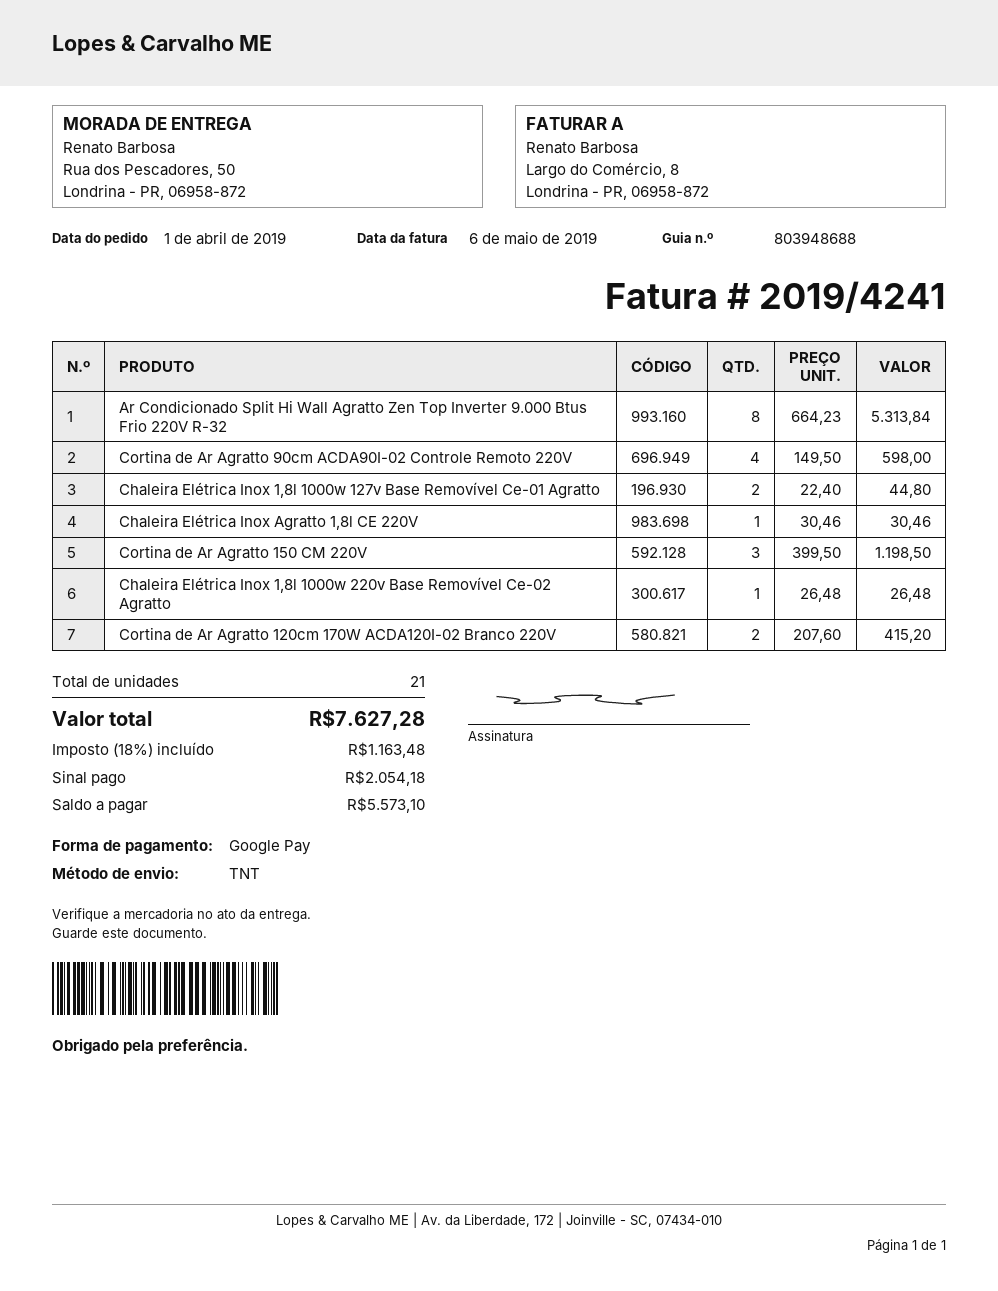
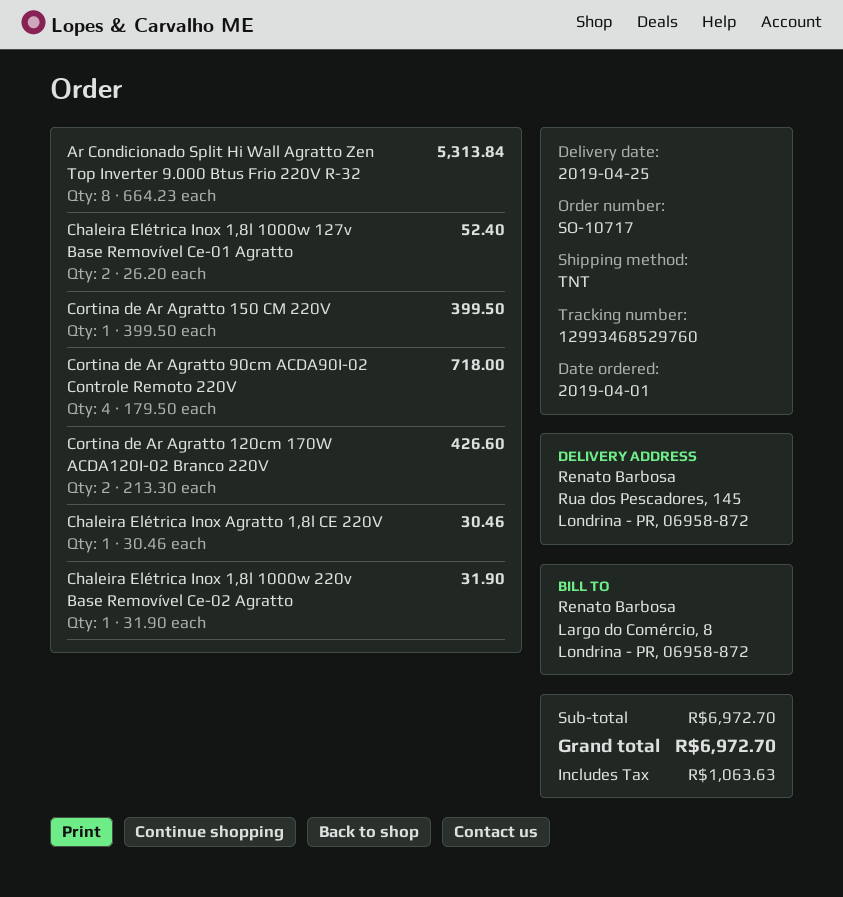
ship to: Rua dos Pescadores, 50, Londrina - PR, 06958-872 -> Rua dos Pescadores, 145, Londrina - PR, 06958-872
Cortina de Ar Agratto 90cm ACDA90I-02 Controle Remoto 220V: 4 x 149.50 = 598.00 -> 4 x 179.50 = 718.00
Chaleira Elétrica Inox 1,8l 1000w 127v Base Removível Ce-01 Agratto: 2 x 22.40 = 44.80 -> 2 x 26.20 = 52.40
Cortina de Ar Agratto 150 CM 220V: 3 x 399.50 = 1198.50 -> 1 x 399.50 = 399.50
Chaleira Elétrica Inox 1,8l 1000w 220v Base Removível Ce-02 Agratto: 1 x 26.48 = 26.48 -> 1 x 31.90 = 31.90
Cortina de Ar Agratto 120cm 170W ACDA120I-02 Branco 220V: 2 x 207.60 = 415.20 -> 2 x 213.30 = 426.60
tax: 1163.48 -> 1063.63
total: 7627.28 -> 6972.70

